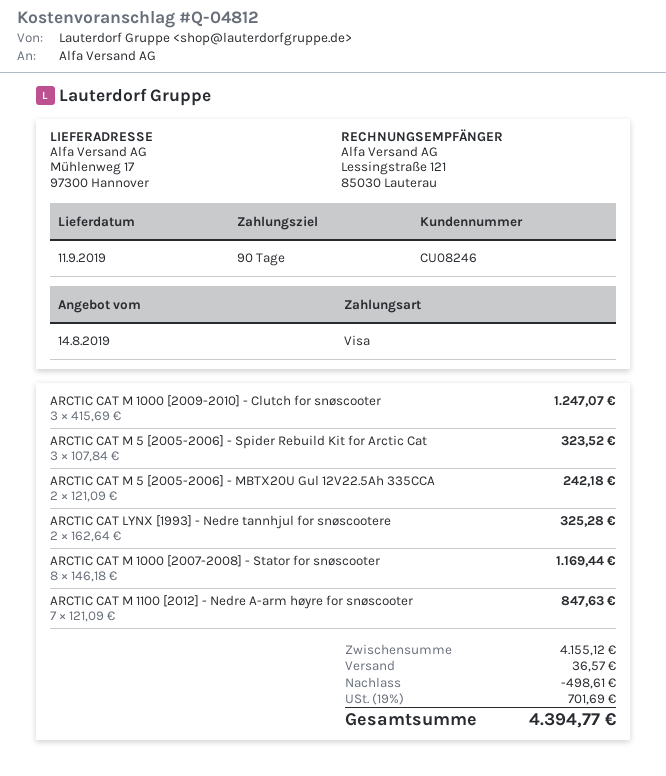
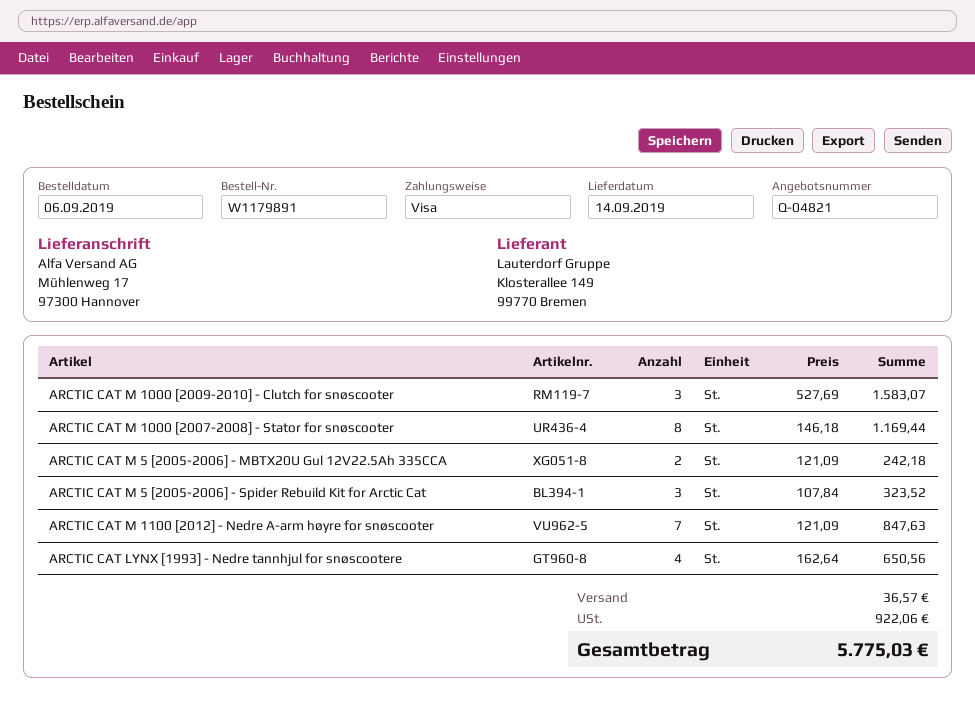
quote number: Q-04812 -> Q-04821
delivery date: 2019-09-11 -> 2019-09-14
ARCTIC CAT M 1000 [2009-2010] - Clutch for snøscooter: 3 x 415.69 = 1247.07 -> 3 x 527.69 = 1583.07
ARCTIC CAT LYNX [1993] - Nedre tannhjul for snøscootere: 2 x 162.64 = 325.28 -> 4 x 162.64 = 650.56
discount: 498.61 -> none
tax: 701.69 -> 922.06
total: 4394.77 -> 5775.03

